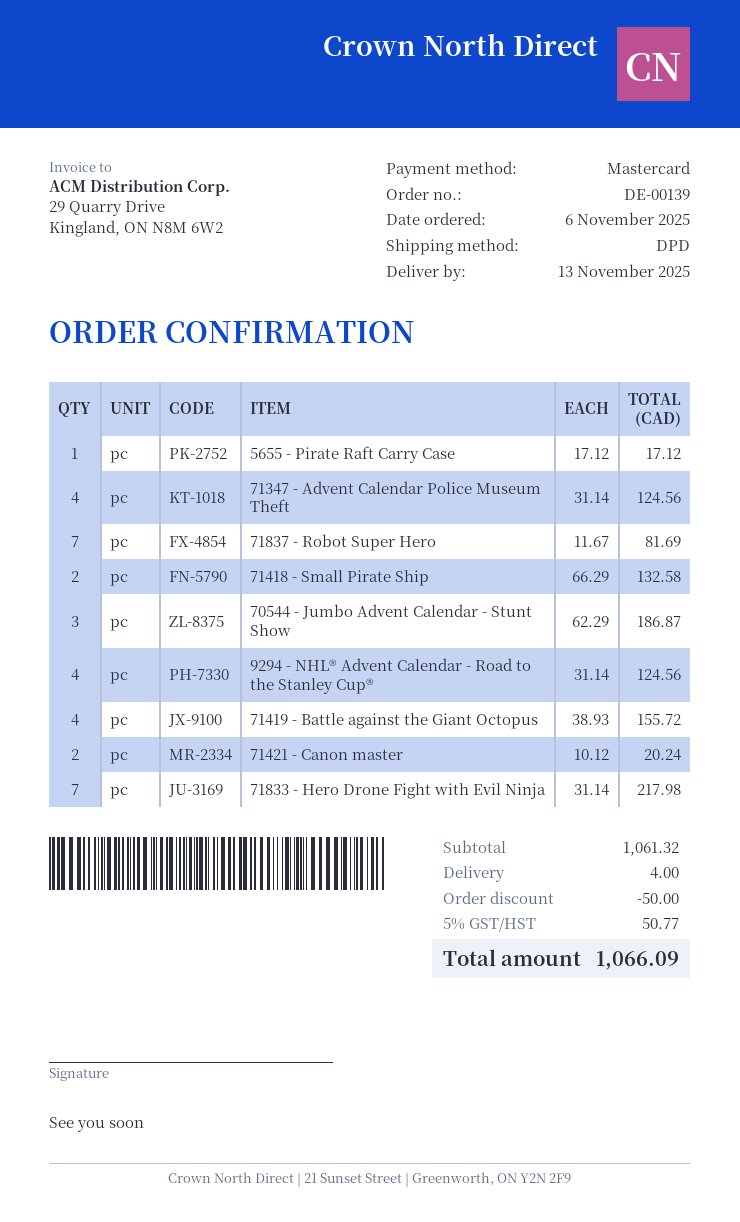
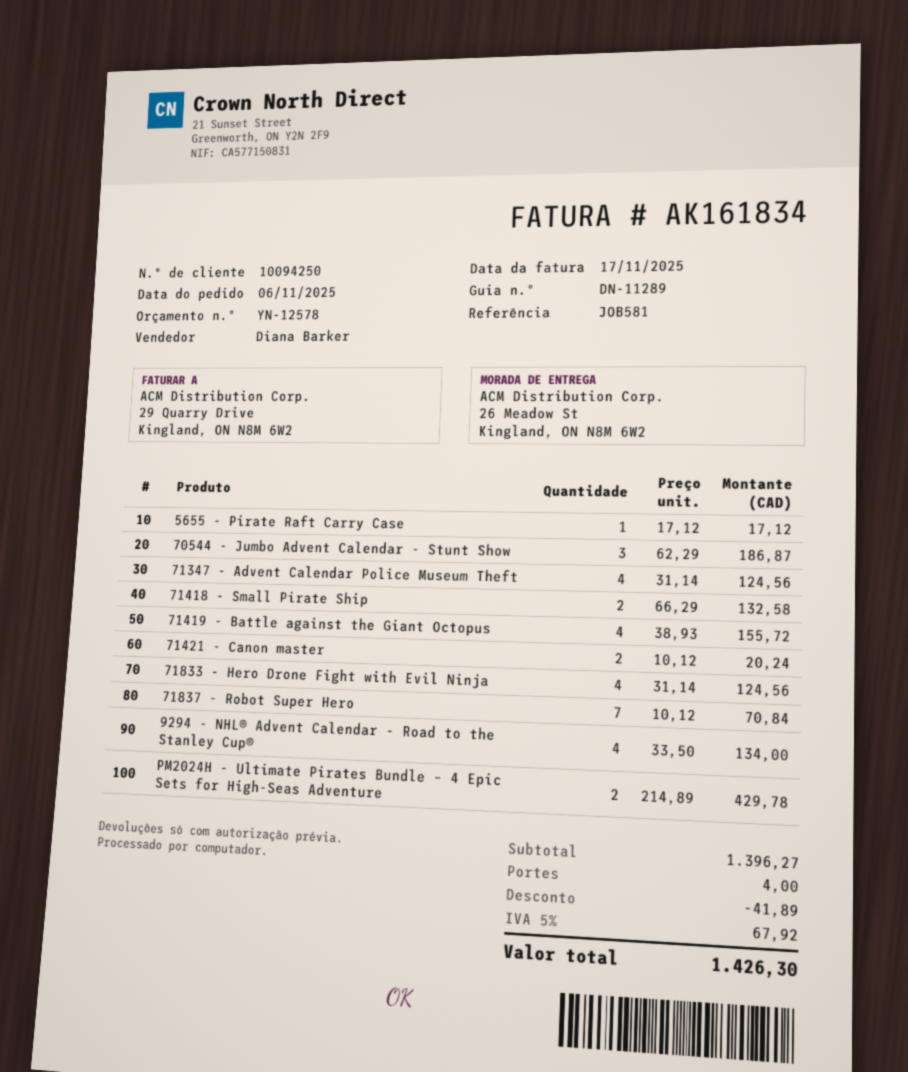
71837 - Robot Super Hero: 7 x 11.67 = 81.69 -> 7 x 10.12 = 70.84
9294 - NHL® Advent Calendar - Road to the Stanley Cup®: 4 x 31.14 = 124.56 -> 4 x 33.50 = 134.00
71833 - Hero Drone Fight with Evil Ninja: 7 x 31.14 = 217.98 -> 4 x 31.14 = 124.56
PM2024H - Ultimate Pirates Bundle – 4 Epic Sets for High-Seas Adventure: none -> 2 x 214.89 = 429.78
subtotal: 1061.32 -> 1396.27
discount: 50.00 -> 41.89
tax: 5% = 50.77 -> 5% = 67.92
total: 1066.09 -> 1426.30

